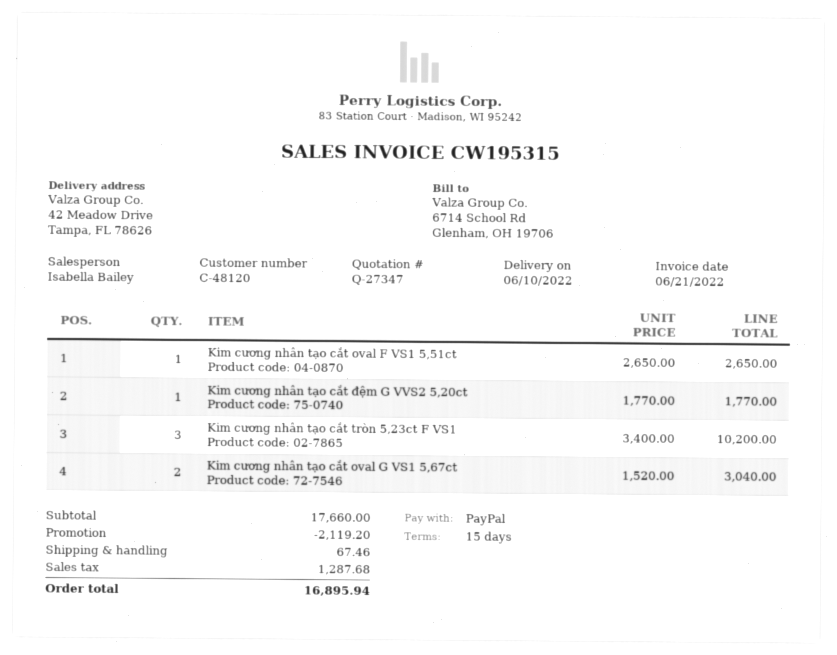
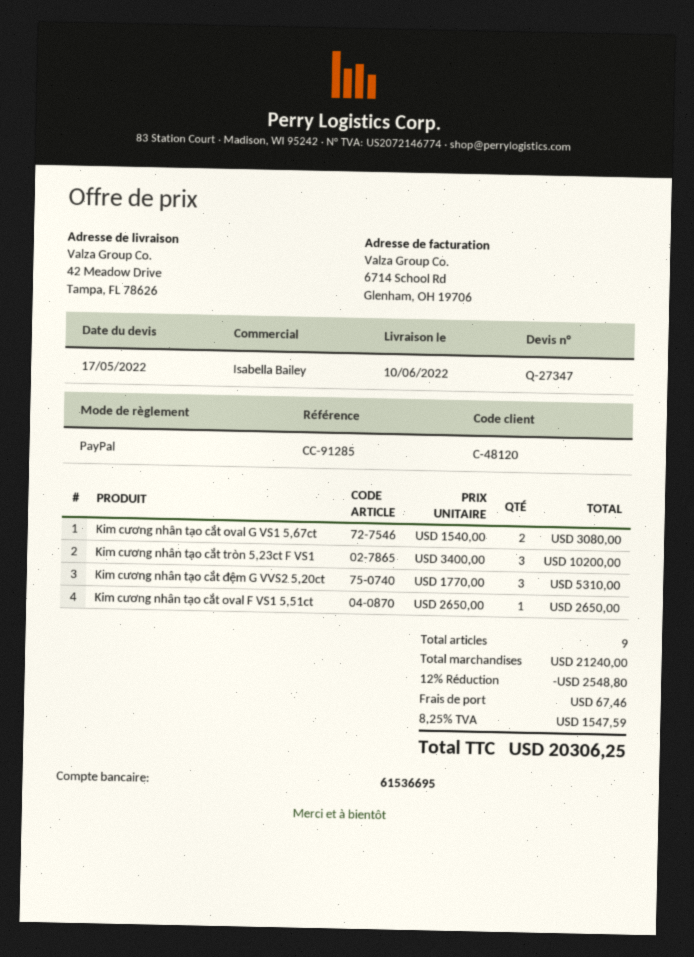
Kim cương nhân tạo cắt đệm G VVS2 5,20ct: 1 x 1770.00 = 1770.00 -> 3 x 1770.00 = 5310.00
Kim cương nhân tạo cắt oval G VS1 5,67ct: 2 x 1520.00 = 3040.00 -> 2 x 1540.00 = 3080.00
subtotal: 17660.00 -> 21240.00
discount: 2119.20 -> 2548.80
tax: 1287.68 -> 1547.59
total: 16895.94 -> 20306.25

